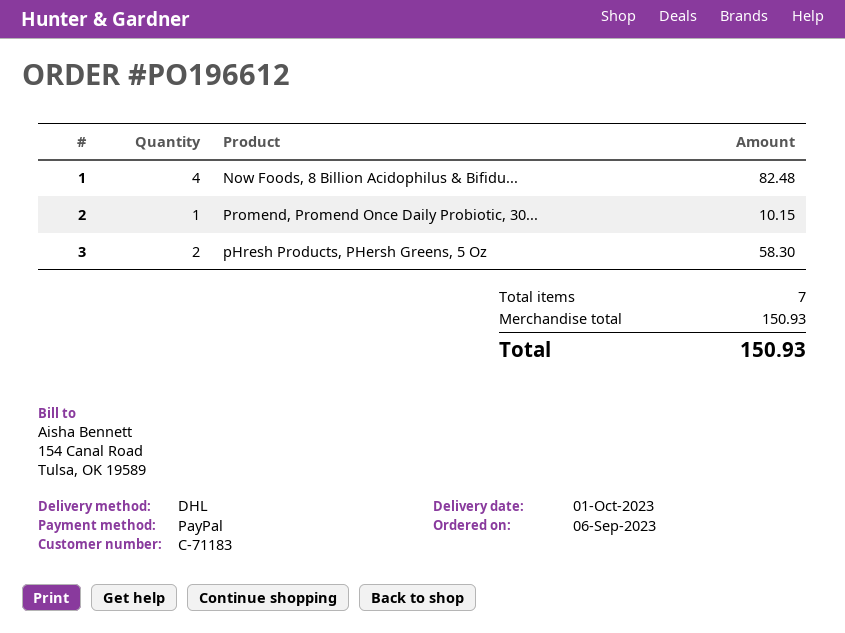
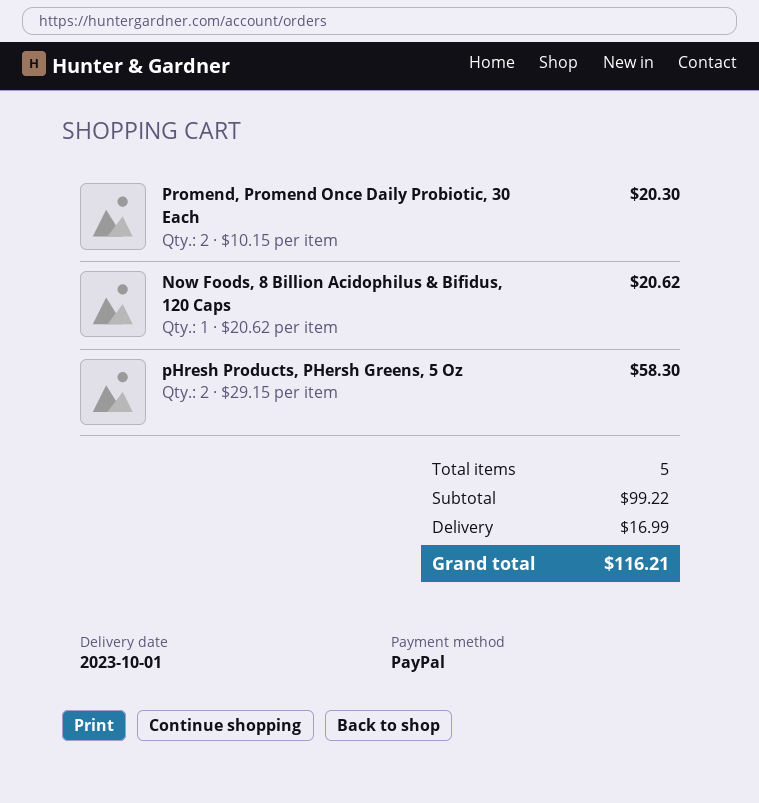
Now Foods, 8 Billion Acidophilus & Bifidu...: 4 for 82.48 -> 1 for 20.62
Promend, Promend Once Daily Probiotic, 30...: 1 for 10.15 -> 2 for 20.30
total quantity: 7 -> 5
subtotal: 150.93 -> 99.22
shipping: none -> 16.99
total: 150.93 -> 116.21

